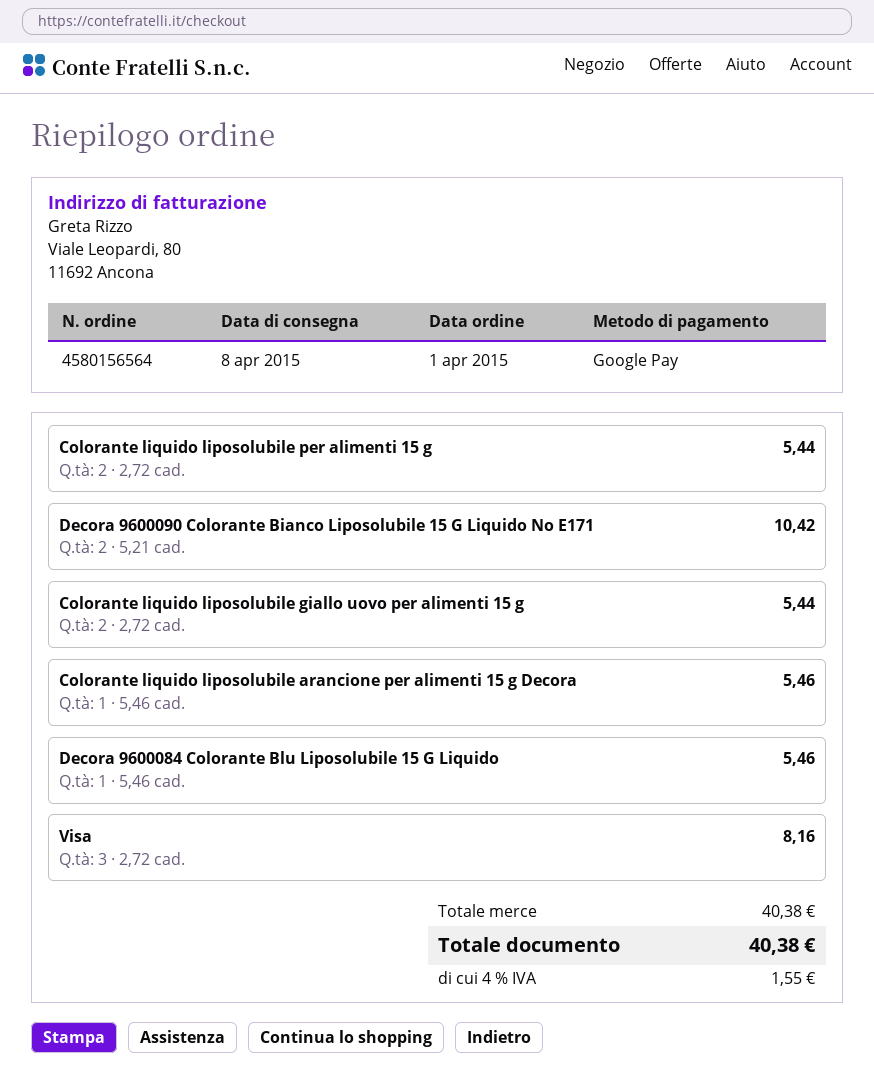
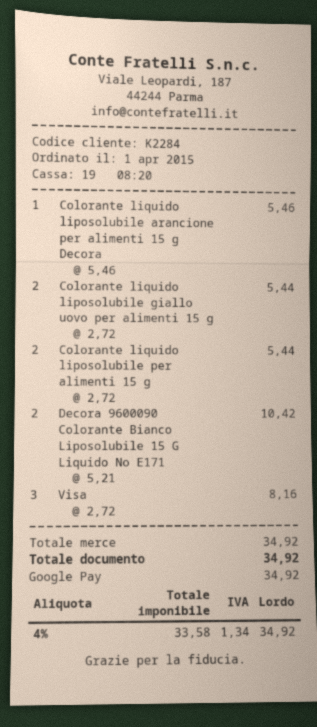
Decora 9600084 Colorante Blu Liposolubile 15 G Liquido: 1 x 5.46 = 5.46 -> none
subtotal: 40.38 -> 34.92
tax: 4% = 1.55 -> 4% = 1.34
total: 40.38 -> 34.92

